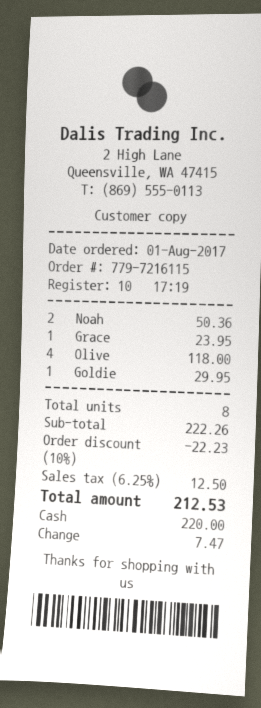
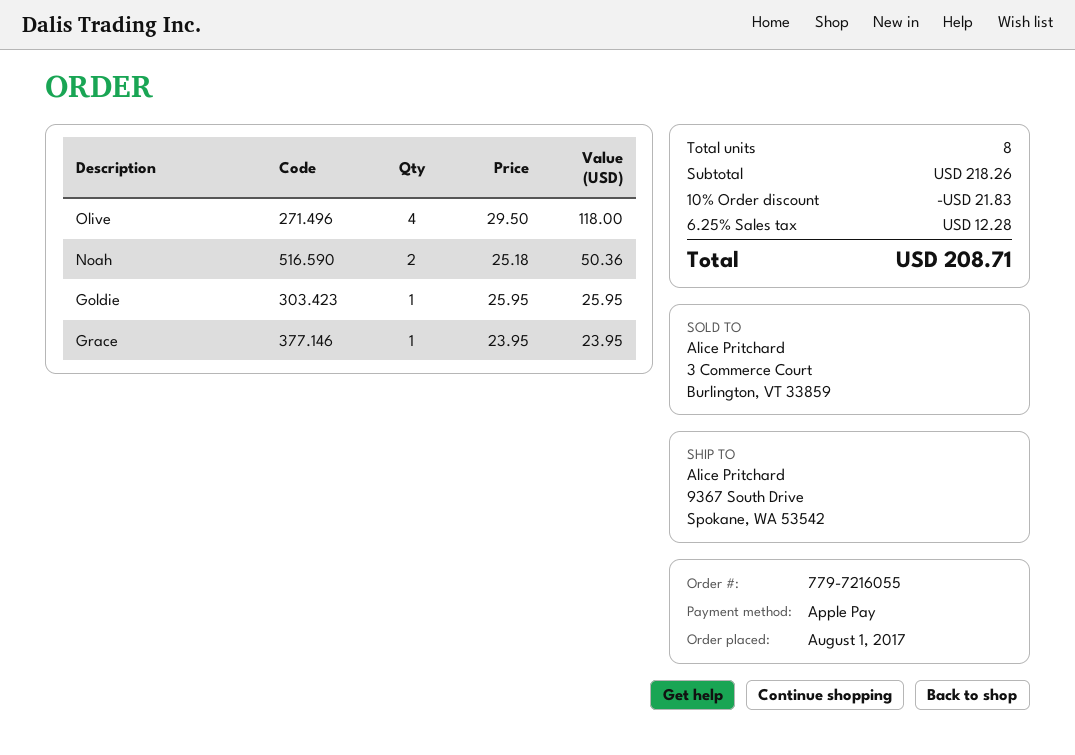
order number: 779-7216115 -> 779-7216055
payment method: cash -> Apple Pay
Goldie: 1 for 29.95 -> 1 for 25.95
subtotal: 222.26 -> 218.26
discount: 10% = 22.23 -> 10% = 21.83
tax: 6.25% = 12.50 -> 6.25% = 12.28
total: 212.53 -> 208.71

